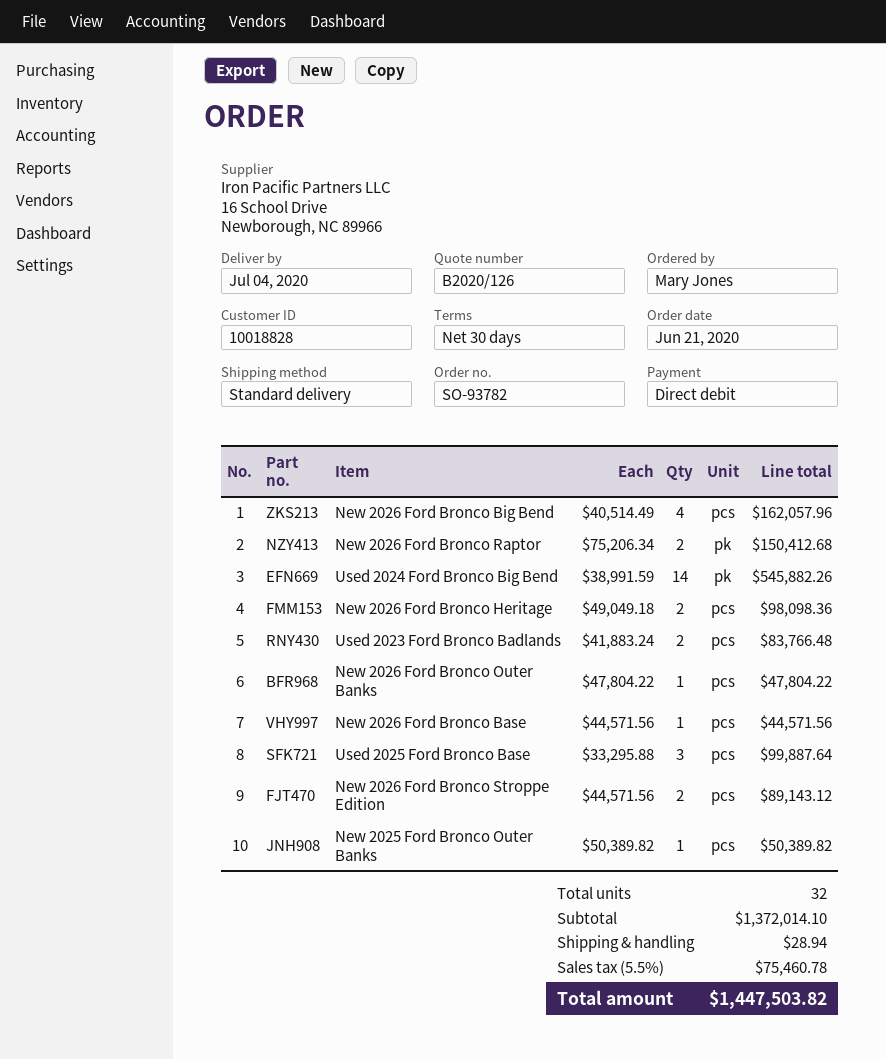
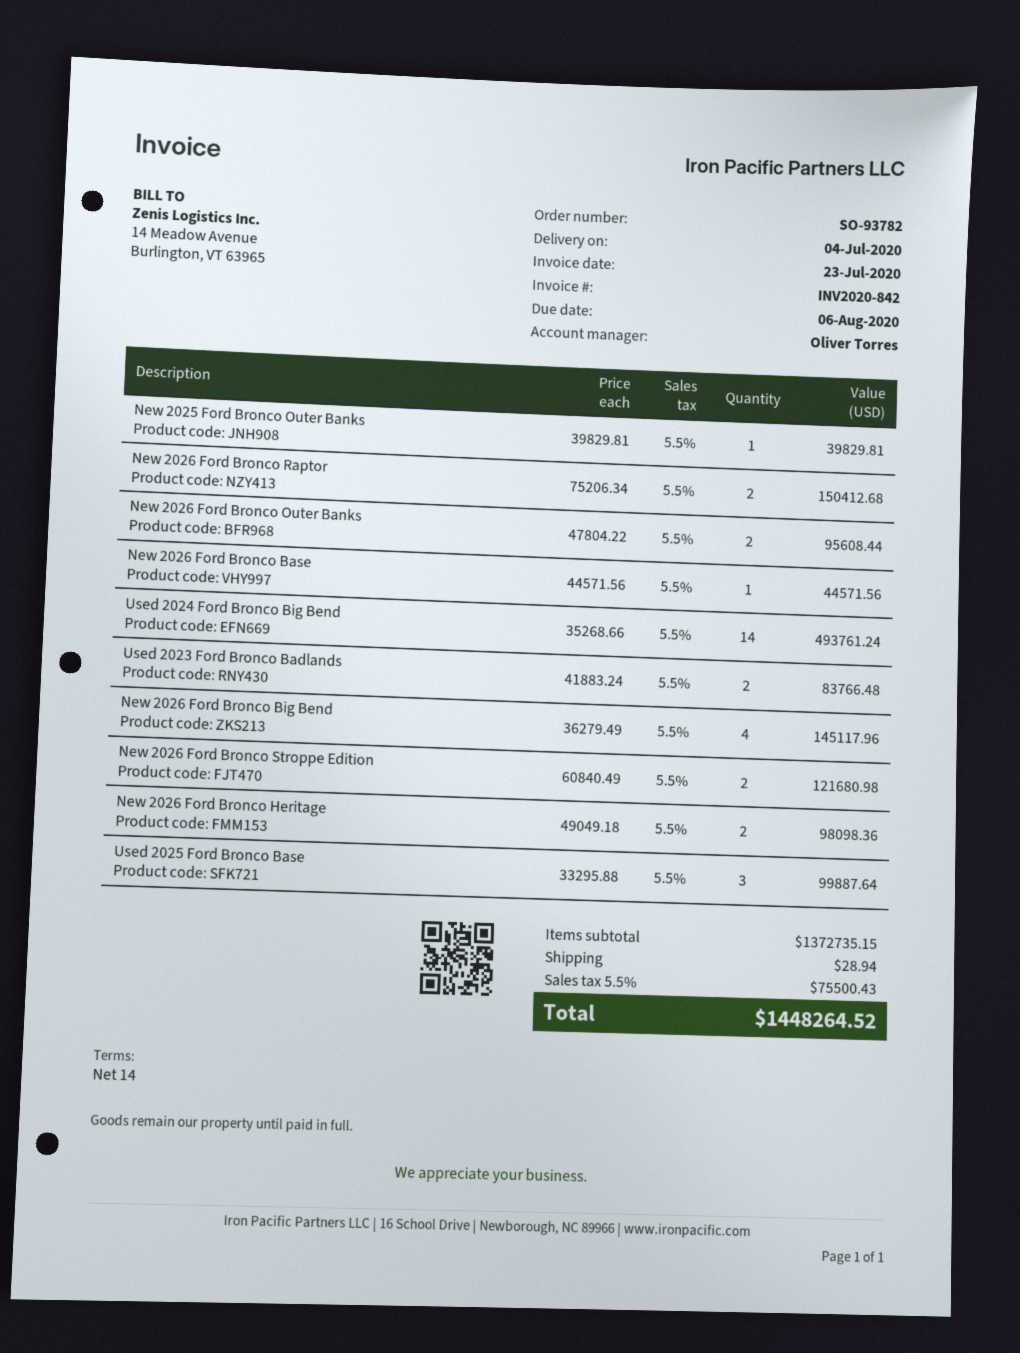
payment terms: 30 days -> 14 days
New 2026 Ford Bronco Big Bend: 4 x 40514.49 = 162057.96 -> 4 x 36279.49 = 145117.96
Used 2024 Ford Bronco Big Bend: 14 x 38991.59 = 545882.26 -> 14 x 35268.66 = 493761.24
New 2026 Ford Bronco Outer Banks: 1 x 47804.22 = 47804.22 -> 2 x 47804.22 = 95608.44
New 2026 Ford Bronco Stroppe Edition: 2 x 44571.56 = 89143.12 -> 2 x 60840.49 = 121680.98
New 2025 Ford Bronco Outer Banks: 1 x 50389.82 = 50389.82 -> 1 x 39829.81 = 39829.81
subtotal: 1372014.10 -> 1372735.15
tax: 5.5% = 75460.78 -> 5.5% = 75500.43
total: 1447503.82 -> 1448264.52

